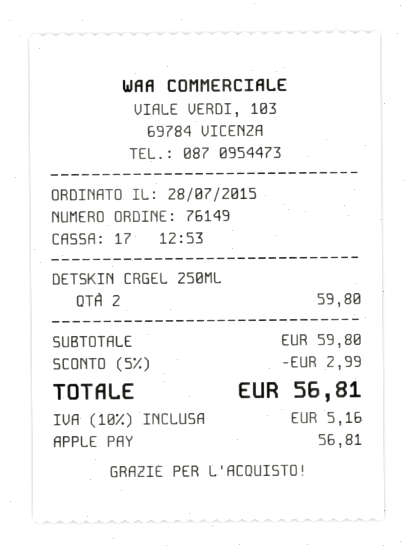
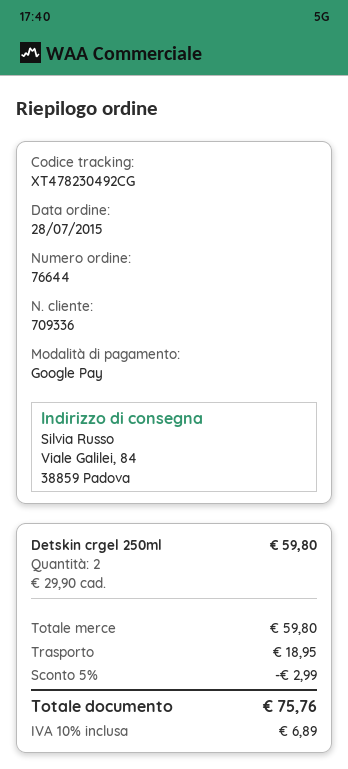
order number: 76149 -> 76644
payment method: Apple Pay -> Google Pay
shipping: none -> 18.95
tax: 10% = 5.16 -> 10% = 6.89
total: 56.81 -> 75.76

